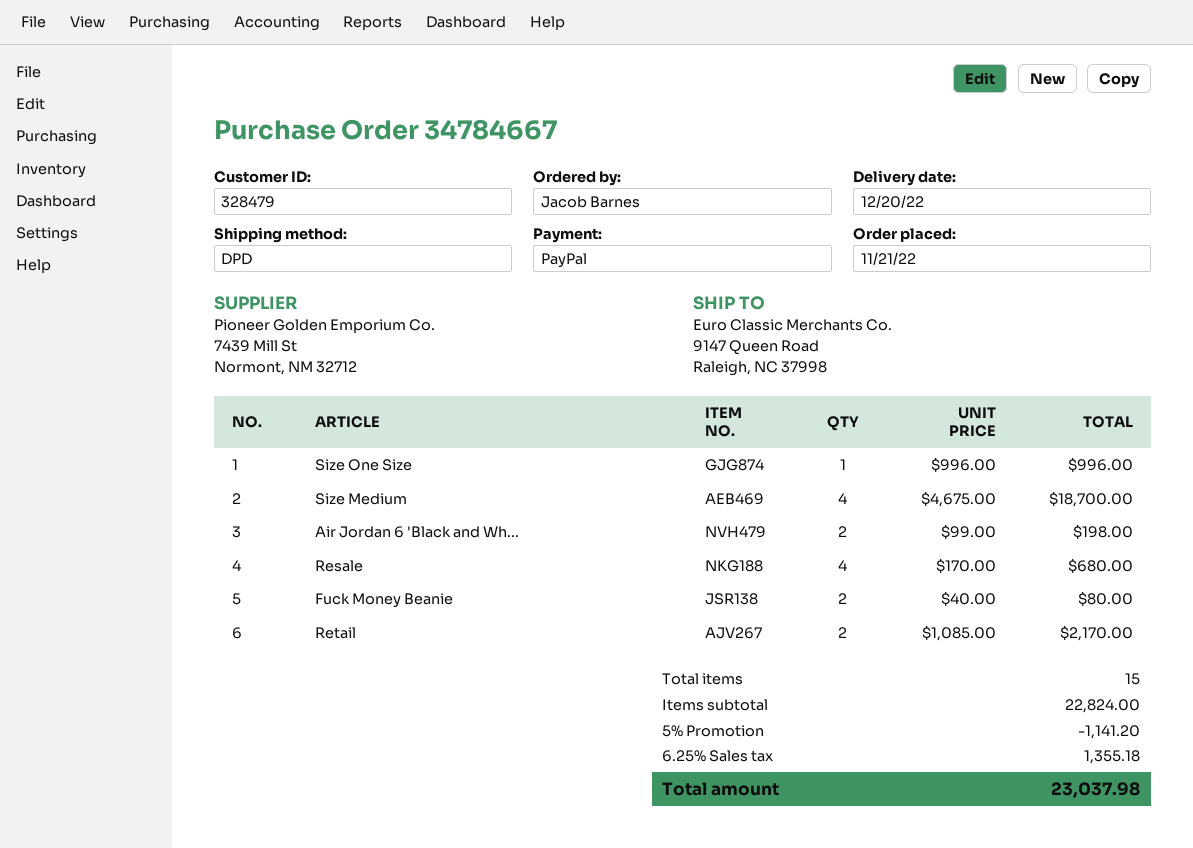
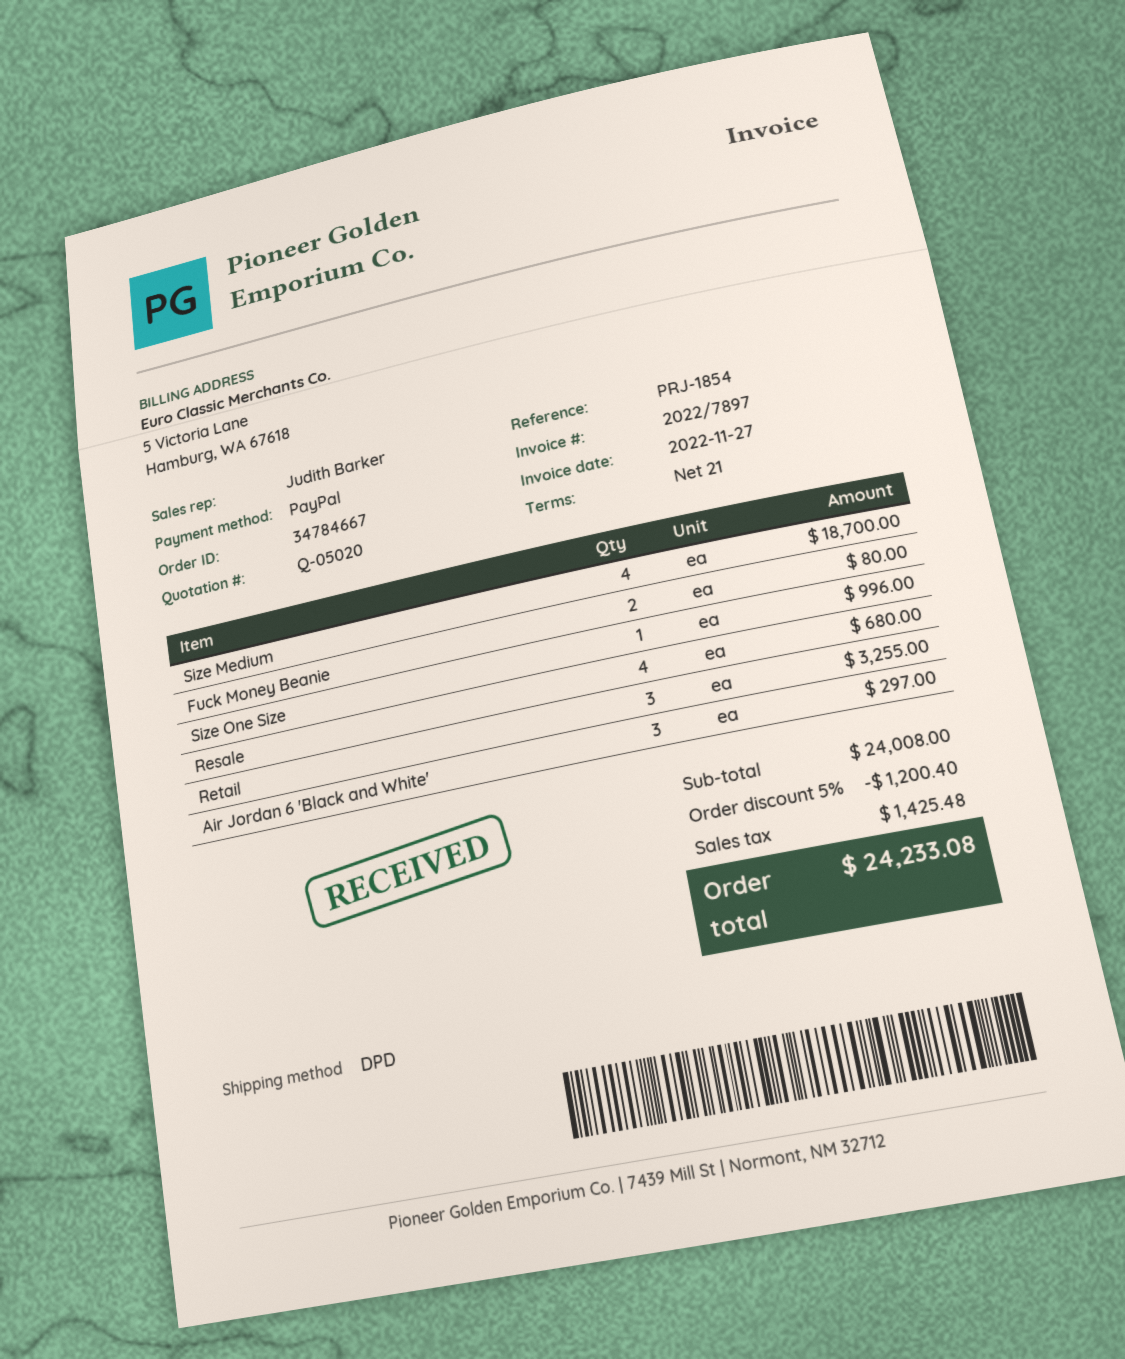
Air Jordan 6 'Black and Wh...: 2 for 198.00 -> 3 for 297.00
Retail: 2 for 2170.00 -> 3 for 3255.00
subtotal: 22824.00 -> 24008.00
discount: 5% = 1141.20 -> 5% = 1200.40
tax: 1355.18 -> 1425.48
total: 23037.98 -> 24233.08

